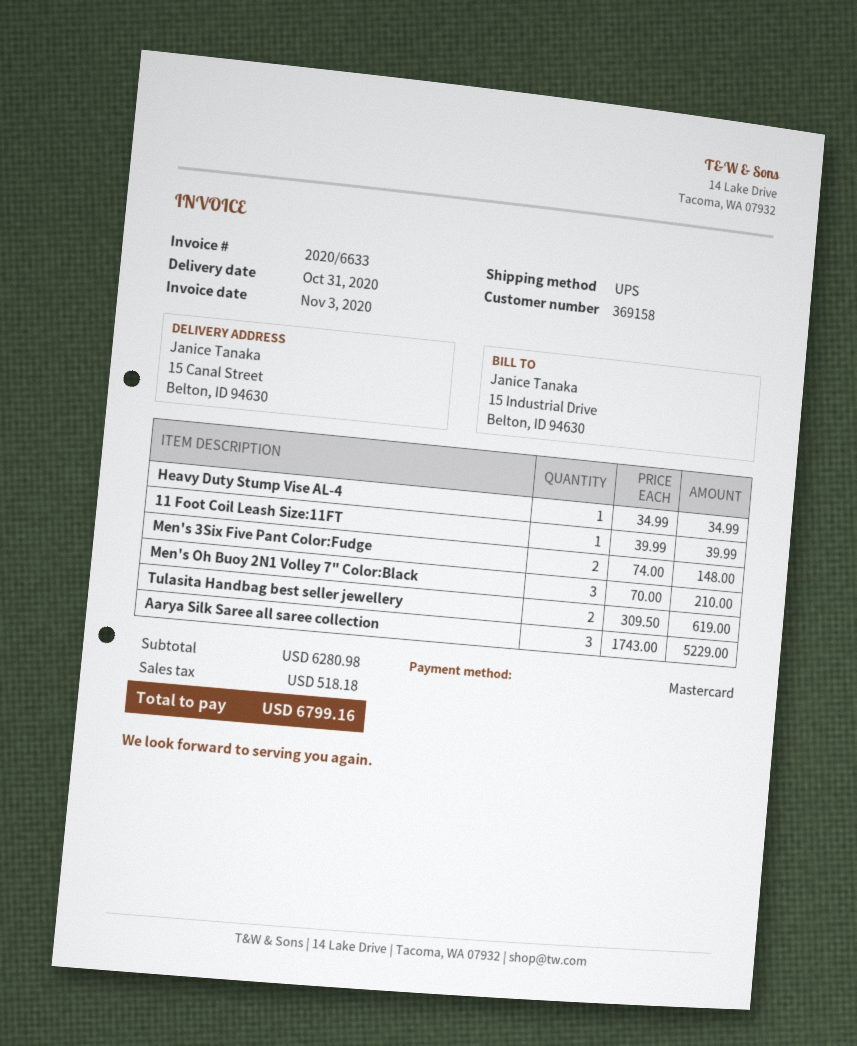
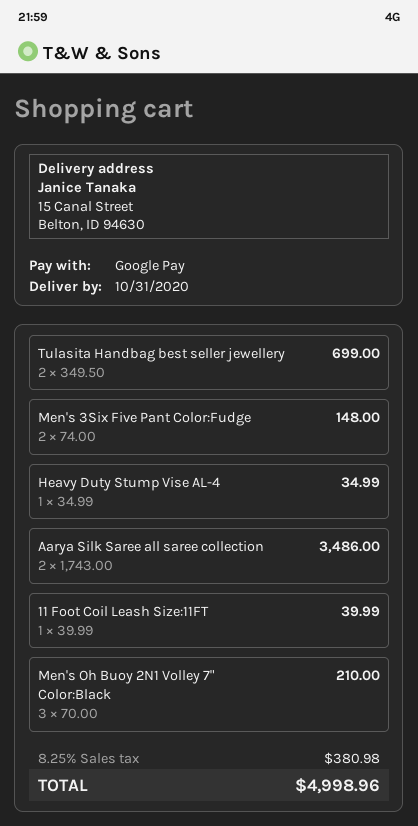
payment method: Mastercard -> Google Pay
Tulasita Handbag best seller jewellery: 2 x 309.50 = 619.00 -> 2 x 349.50 = 699.00
Aarya Silk Saree all saree collection: 3 x 1743.00 = 5229.00 -> 2 x 1743.00 = 3486.00
tax: 518.18 -> 380.98
total: 6799.16 -> 4998.96

